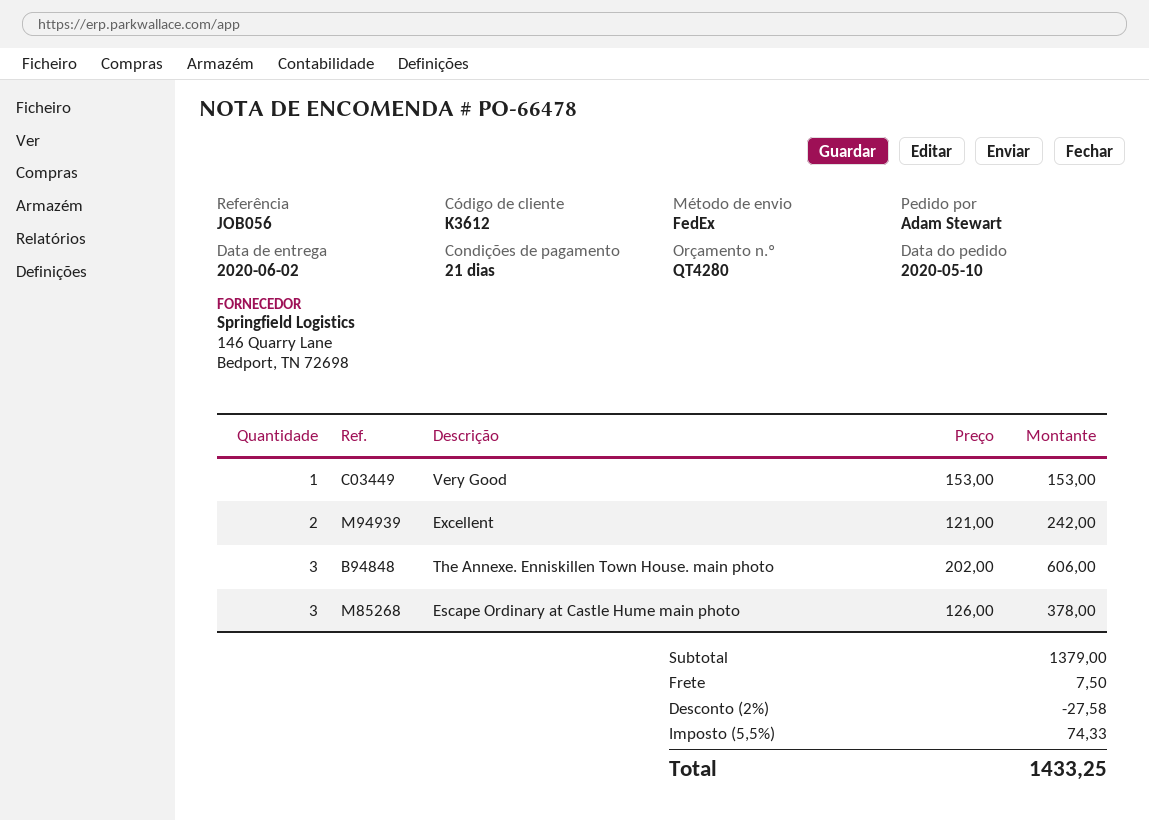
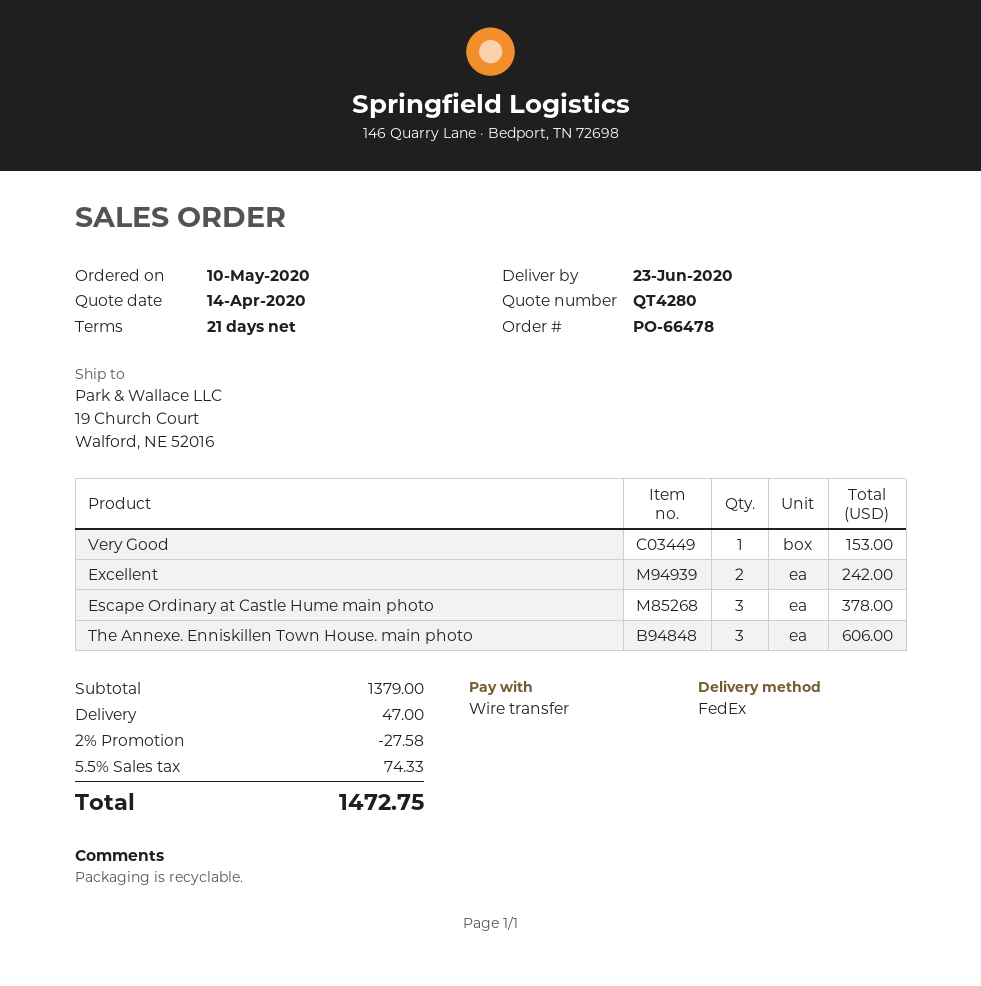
delivery date: 2020-06-02 -> 2020-06-23
shipping: 7.50 -> 47.00
total: 1433.25 -> 1472.75

